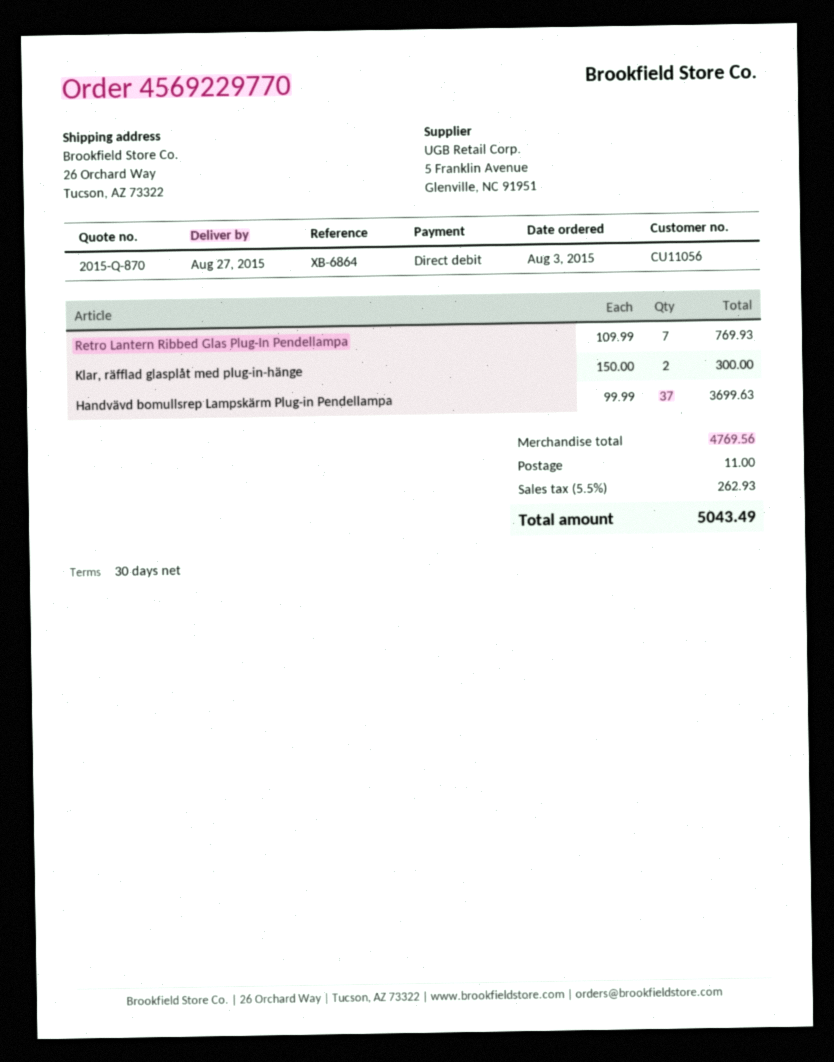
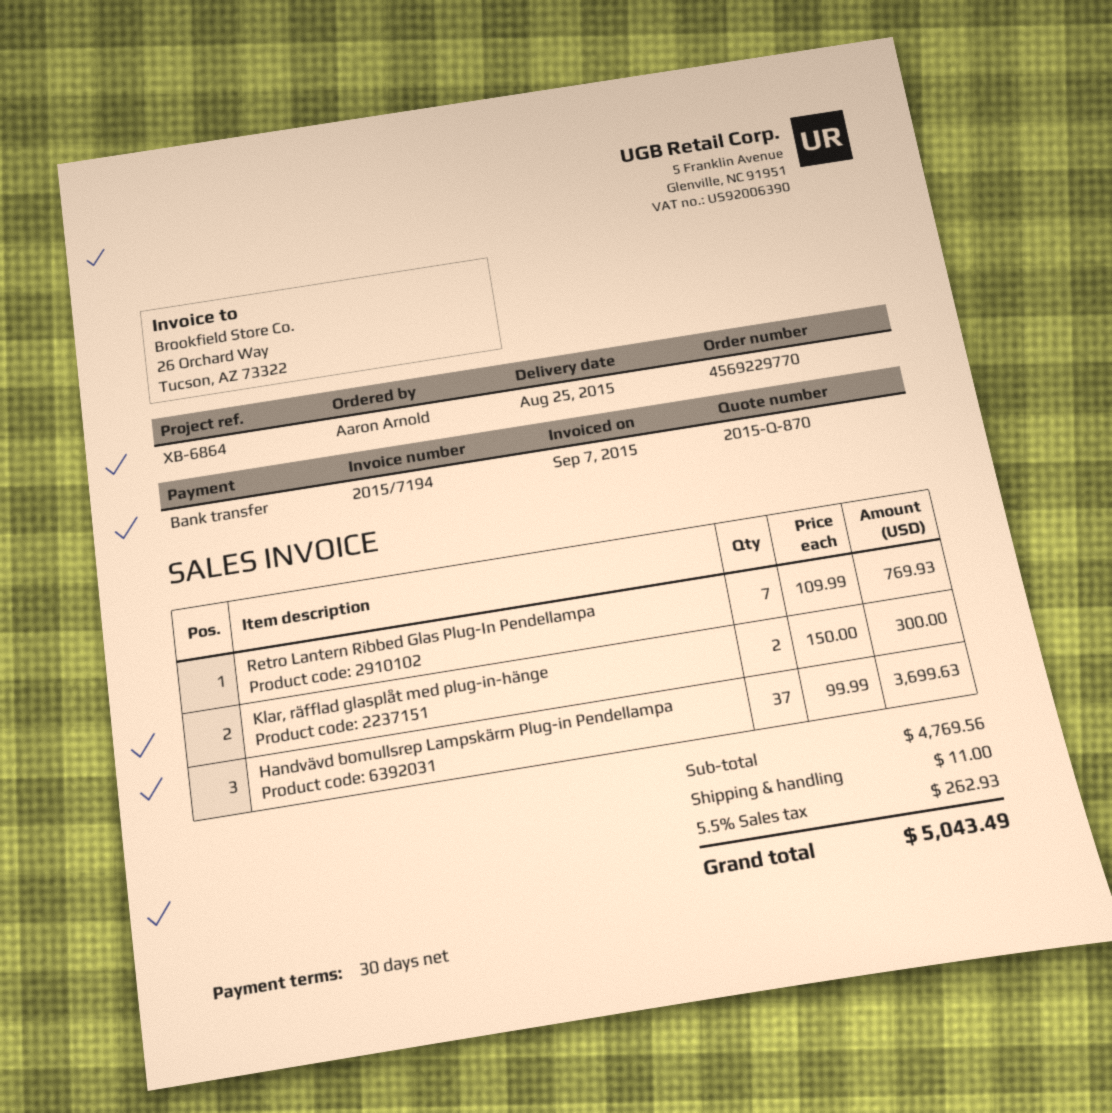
delivery date: 2015-08-27 -> 2015-08-25
payment method: direct debit -> bank transfer

